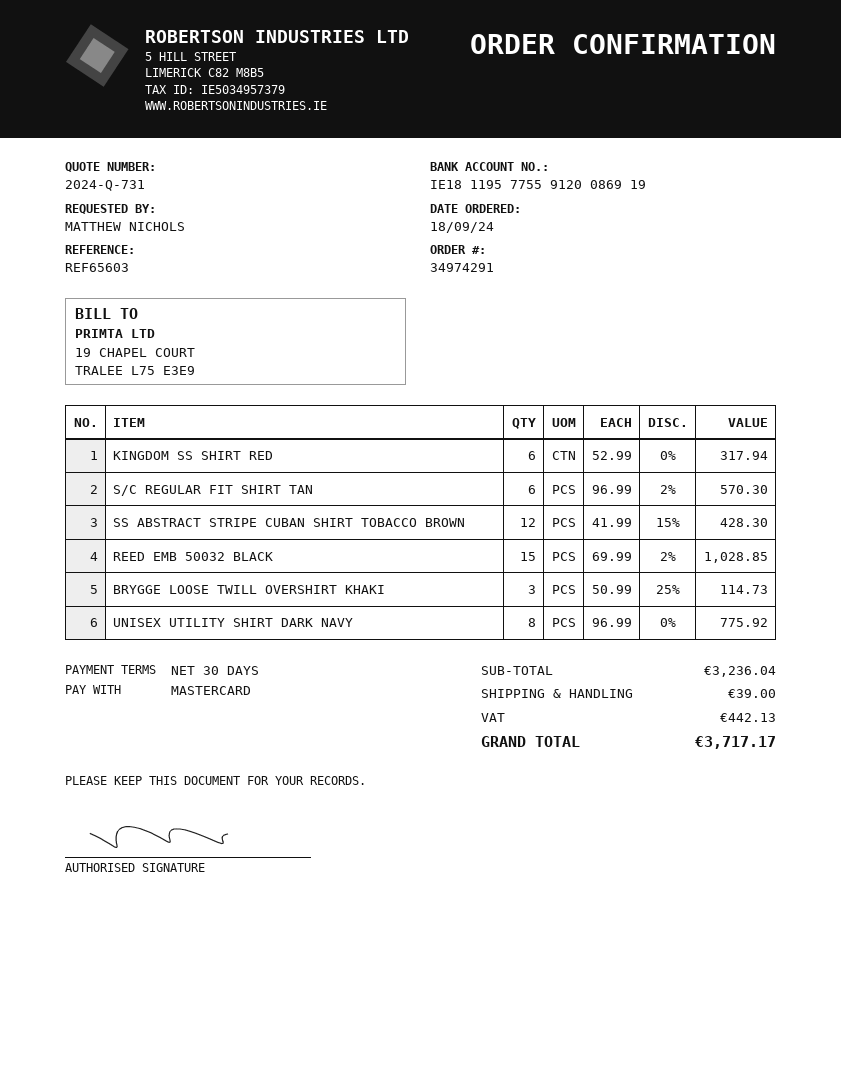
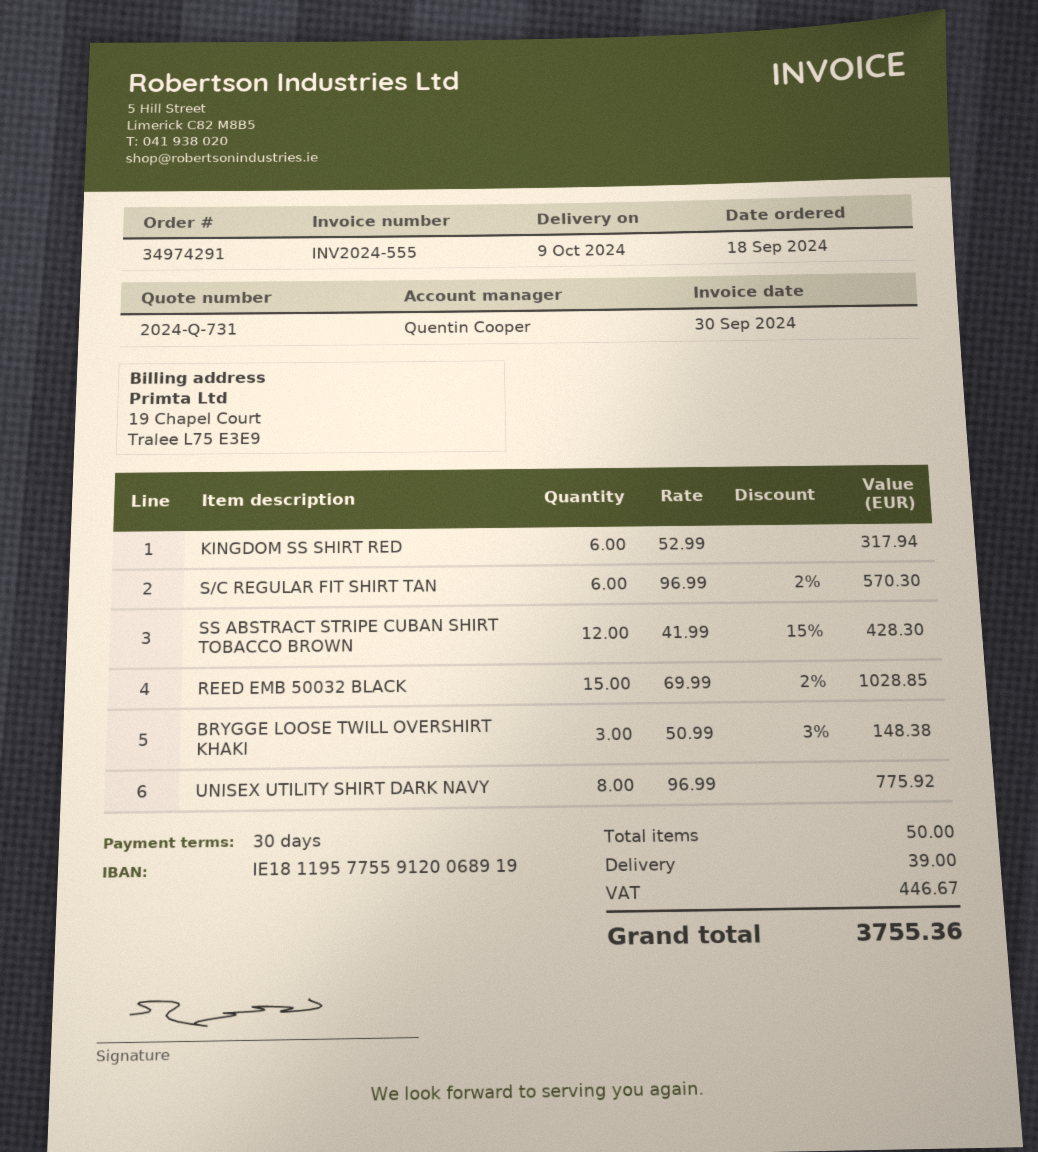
bank account: IE18119577559120086919 -> IE18119577559120068919
BRYGGE LOOSE TWILL OVERSHIRT KHAKI: 3 x 50.99 - 25% = 114.73 -> 3 x 50.99 - 3% = 148.38
tax: 442.13 -> 446.67
total: 3717.17 -> 3755.36

